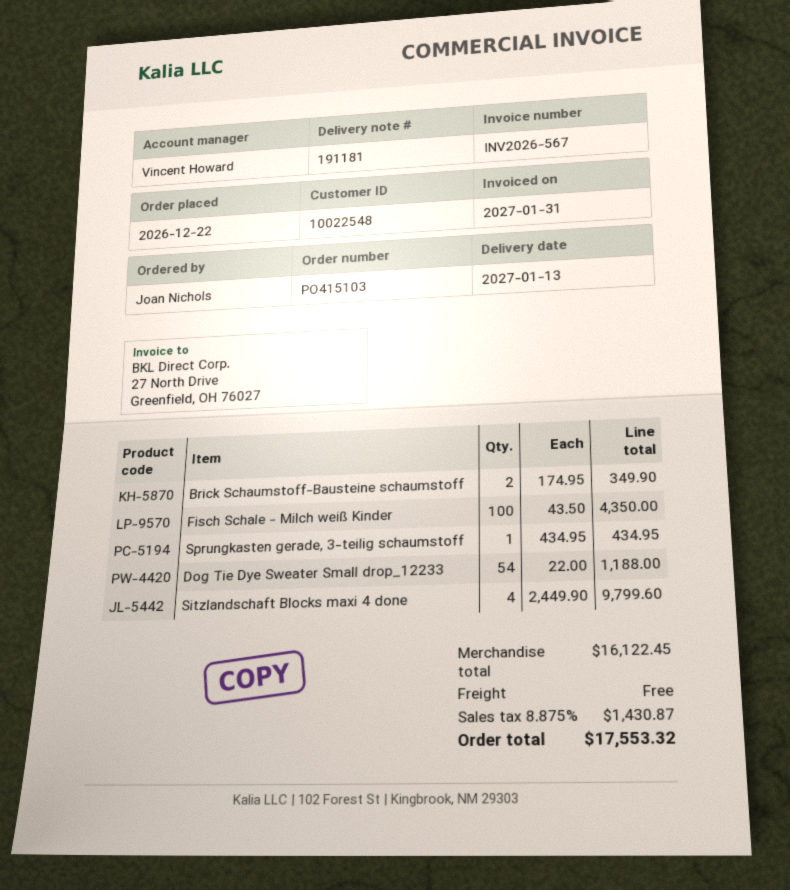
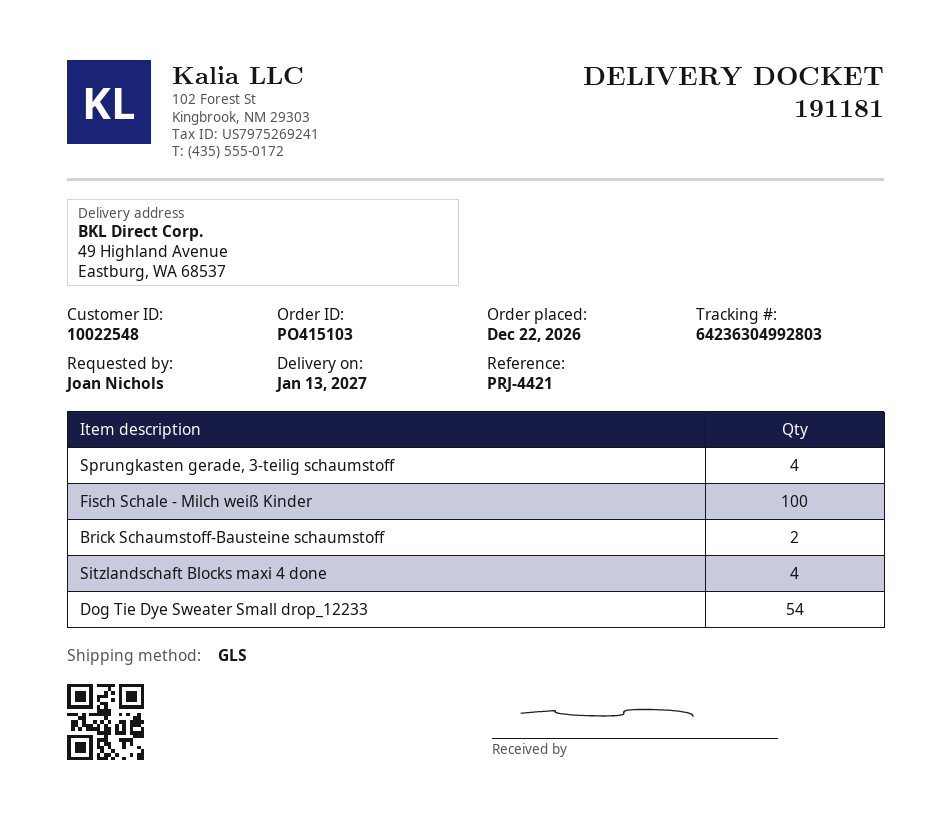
Sprungkasten gerade, 3-teilig schaumstoff: 1 -> 4

